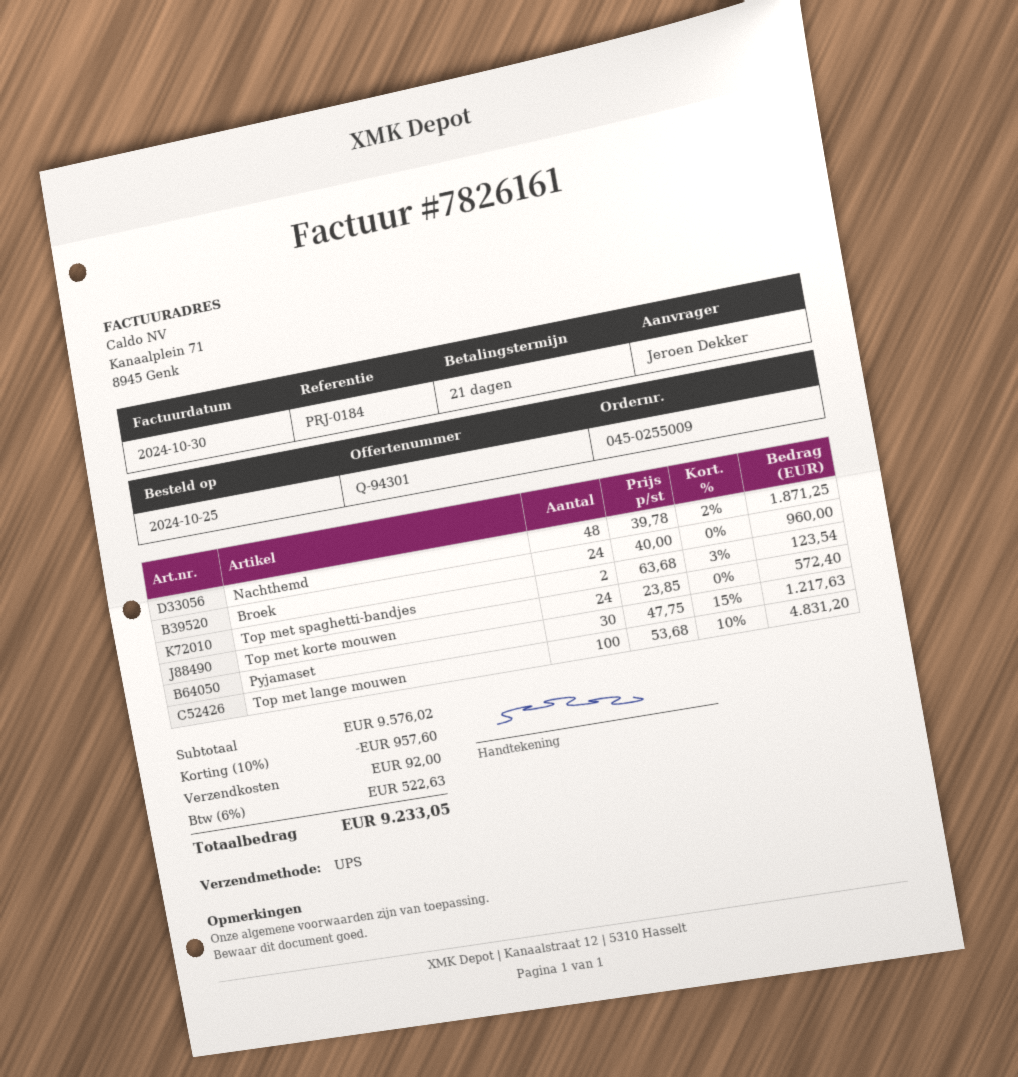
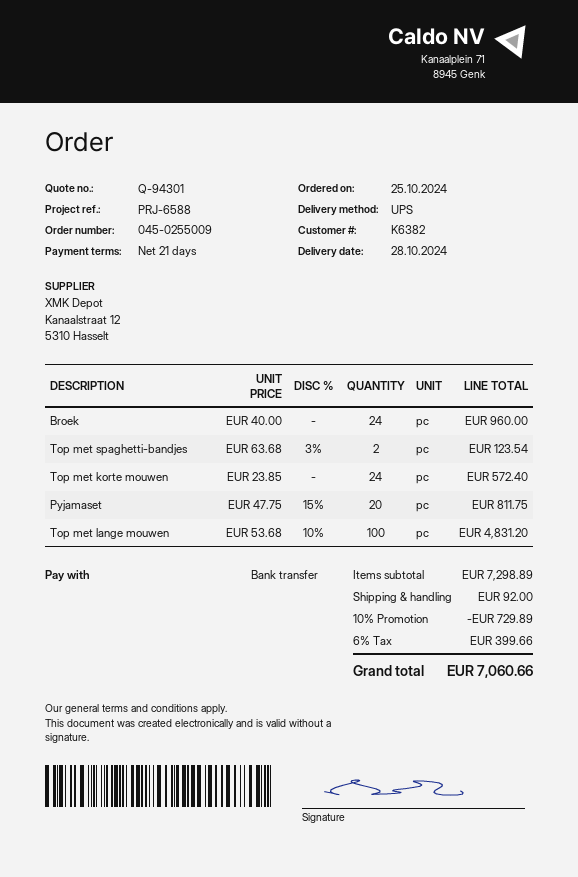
reference: PRJ-0184 -> PRJ-6588
Nachthemd: 48 x 39.78 - 2% = 1871.25 -> none
Pyjamaset: 30 x 47.75 - 15% = 1217.63 -> 20 x 47.75 - 15% = 811.75
subtotal: 9576.02 -> 7298.89
discount: 10% = 957.60 -> 10% = 729.89
tax: 6% = 522.63 -> 6% = 399.66
total: 9233.05 -> 7060.66

